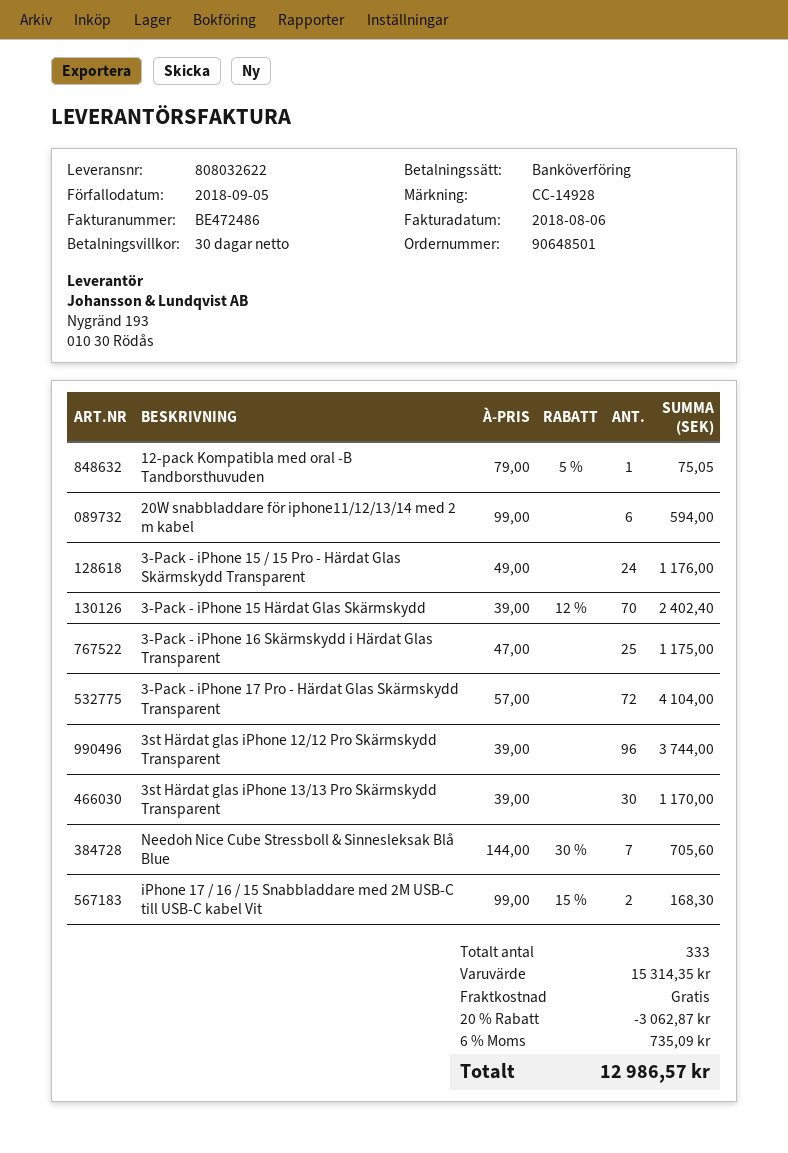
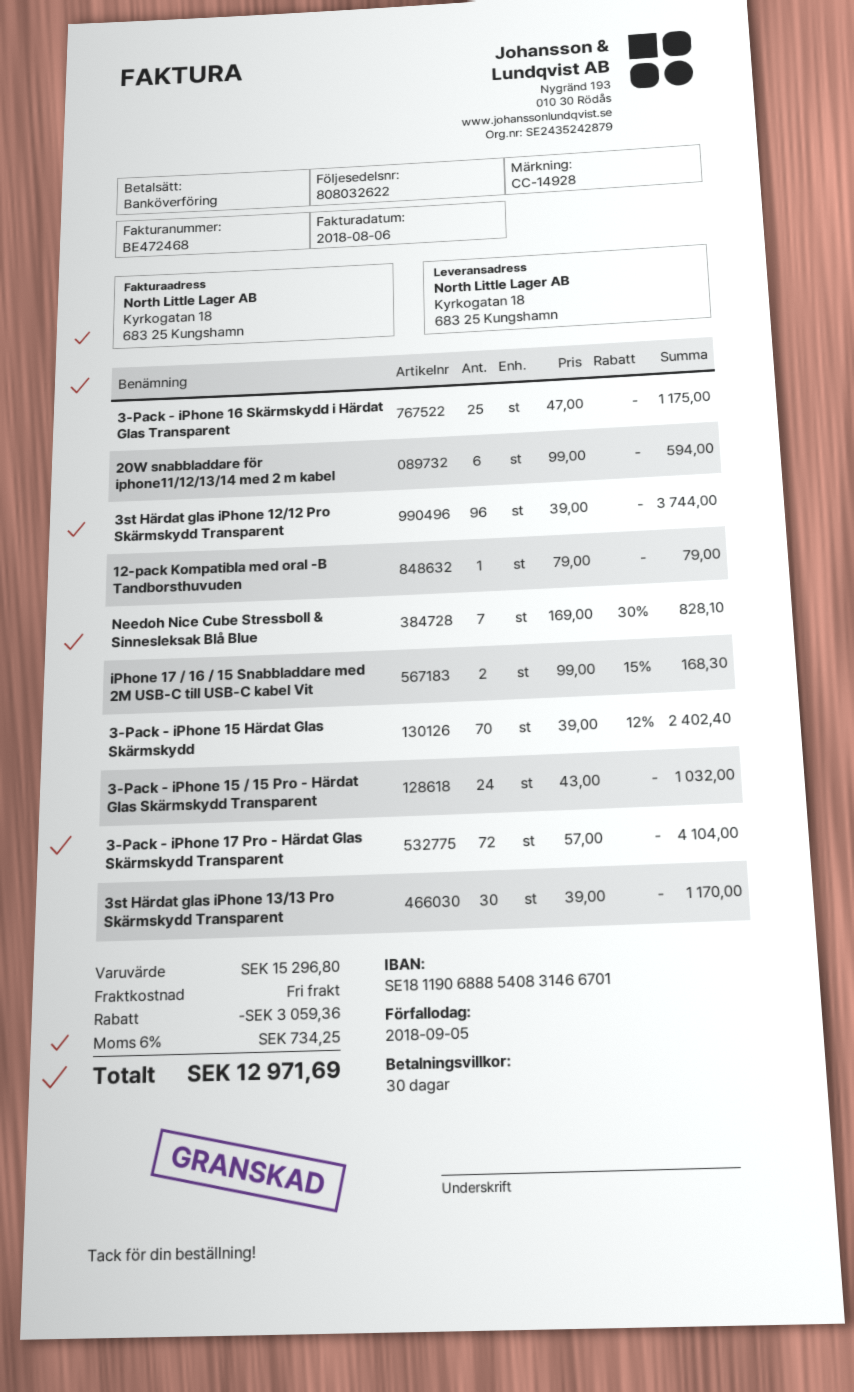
invoice number: BE472486 -> BE472468
12-pack Kompatibla med oral -B Tandborsthuvuden: 1 x 79.00 - 5% = 75.05 -> 1 x 79.00 = 79.00
3-Pack - iPhone 15 / 15 Pro - Härdat Glas Skärmskydd Transparent: 24 x 49.00 = 1176.00 -> 24 x 43.00 = 1032.00
Needoh Nice Cube Stressboll & Sinnesleksak Blå Blue: 7 x 144.00 - 30% = 705.60 -> 7 x 169.00 - 30% = 828.10
subtotal: 15314.35 -> 15296.80
discount: 3062.87 -> 3059.36
tax: 6% = 735.09 -> 6% = 734.25
total: 12986.57 -> 12971.69

